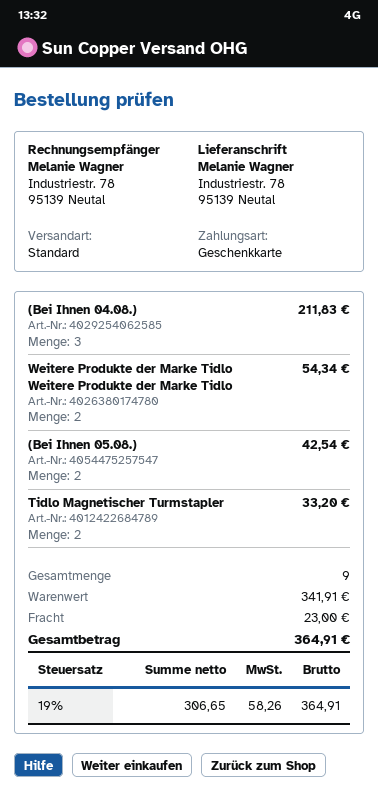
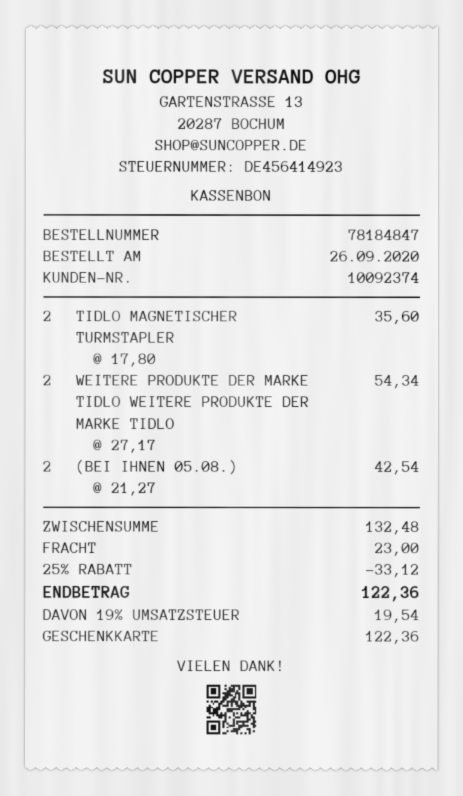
(Bei Ihnen 04.08.): 3 for 211.83 -> none
Tidlo Magnetischer Turmstapler: 2 for 33.20 -> 2 for 35.60
subtotal: 341.91 -> 132.48
discount: none -> 25% = 33.12
tax: 19% = 58.26 -> 19% = 19.54
total: 364.91 -> 122.36

